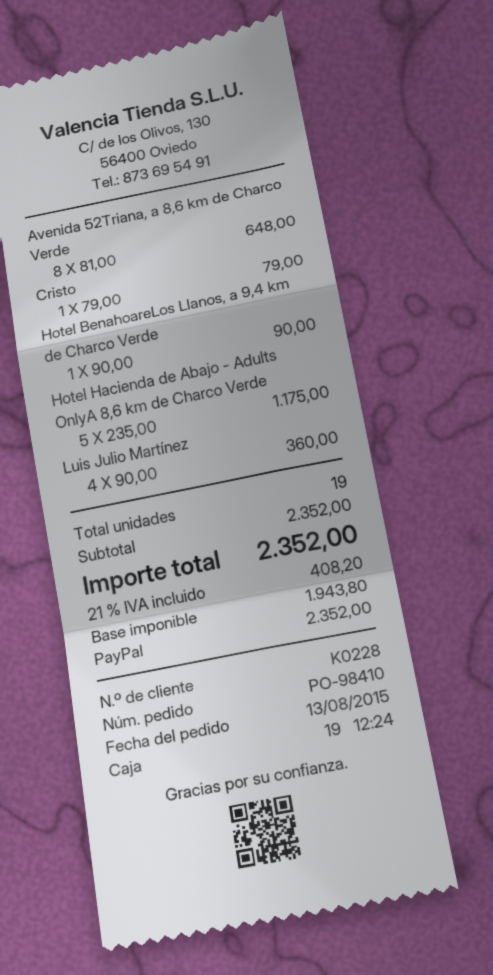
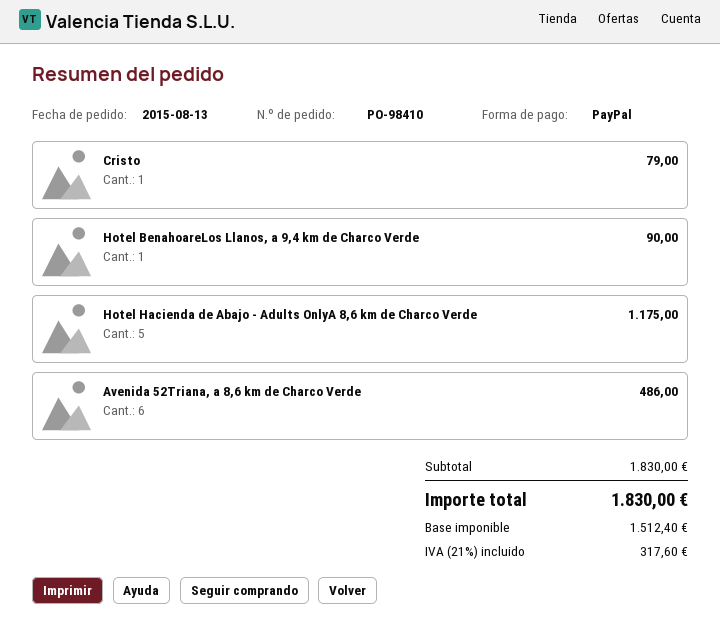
Avenida 52Triana, a 8,6 km de Charco Verde: 8 for 648.00 -> 6 for 486.00
Luis Julio Martínez: 4 for 360.00 -> none
subtotal: 2352.00 -> 1830.00
net: 1943.80 -> 1512.40
tax: 21% = 408.20 -> 21% = 317.60
total: 2352.00 -> 1830.00

